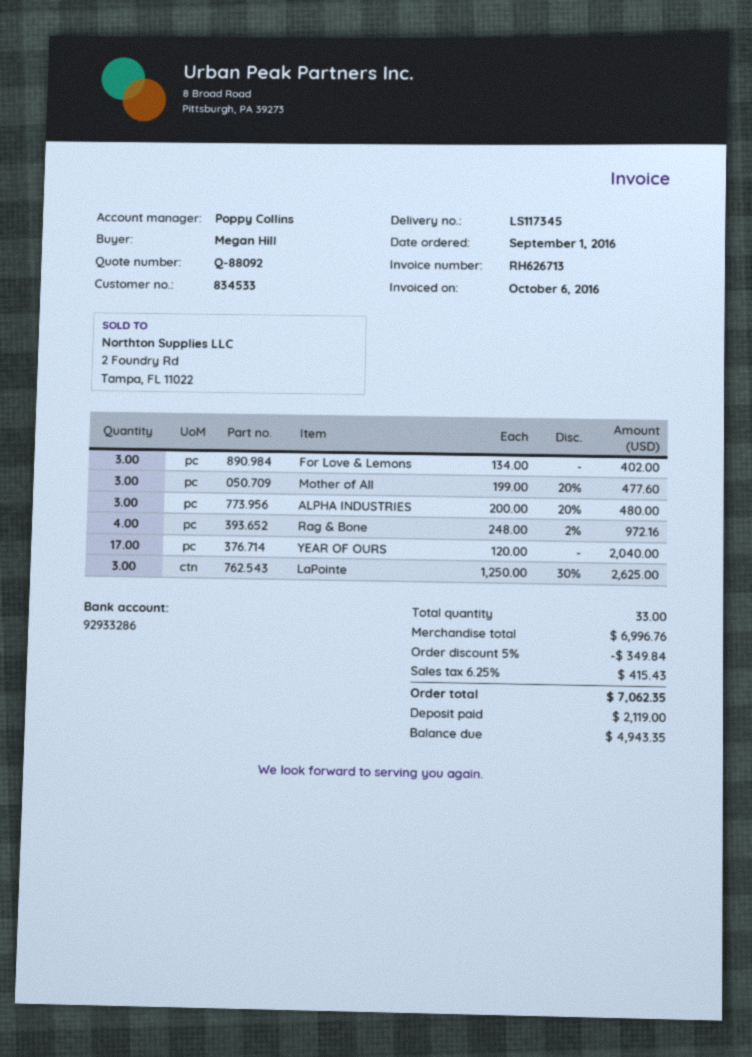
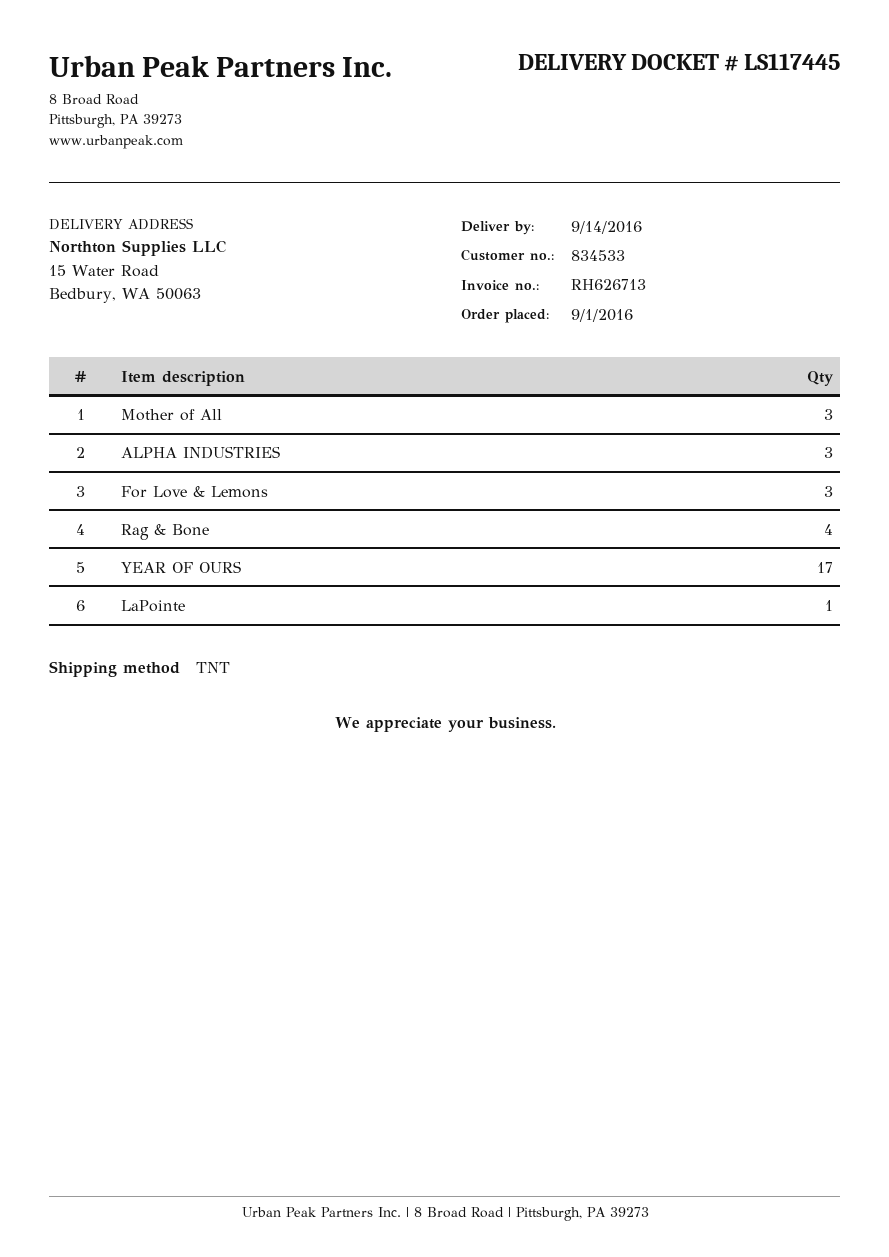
delivery note number: LS117345 -> LS117445
LaPointe: 3 -> 1

